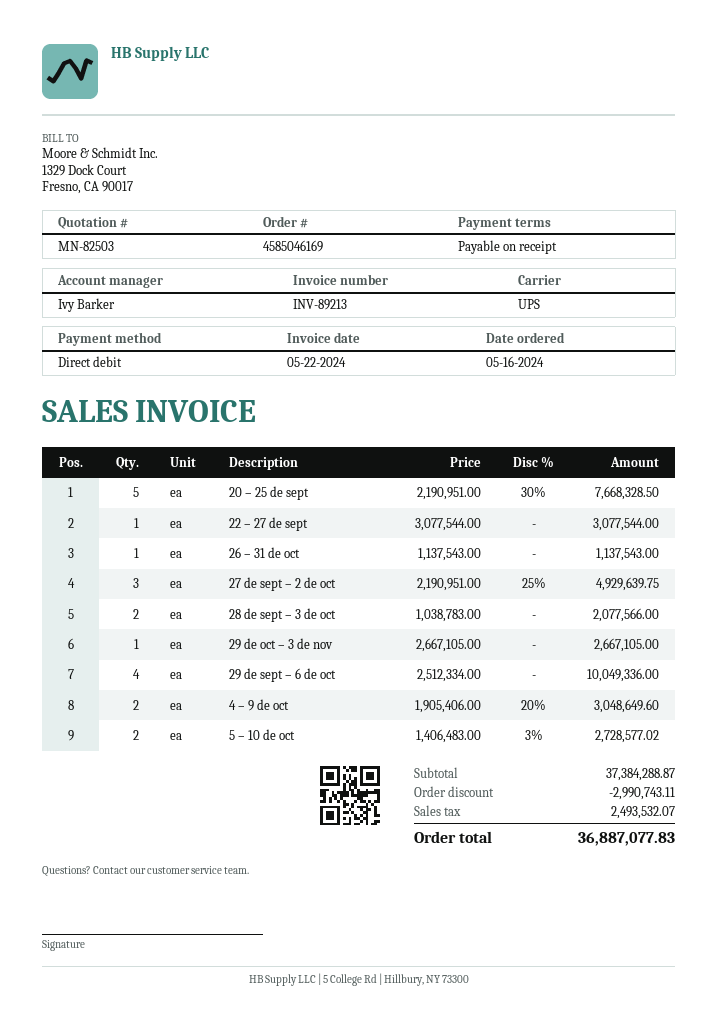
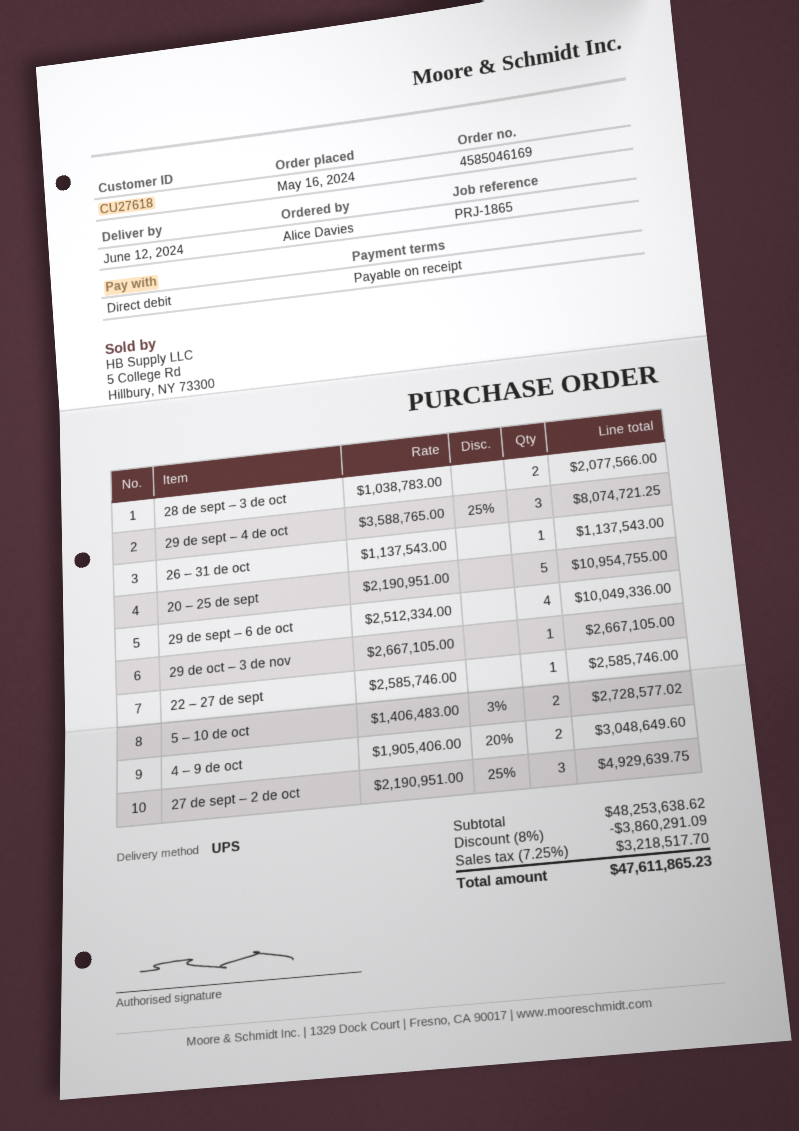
20 – 25 de sept: 5 x 2190951.00 - 30% = 7668328.50 -> 5 x 2190951.00 = 10954755.00
22 – 27 de sept: 1 x 3077544.00 = 3077544.00 -> 1 x 2585746.00 = 2585746.00
29 de sept – 4 de oct: none -> 3 x 3588765.00 - 25% = 8074721.25
subtotal: 37384288.87 -> 48253638.62
discount: 2990743.11 -> 3860291.09
tax: 2493532.07 -> 3218517.70
total: 36887077.83 -> 47611865.23

